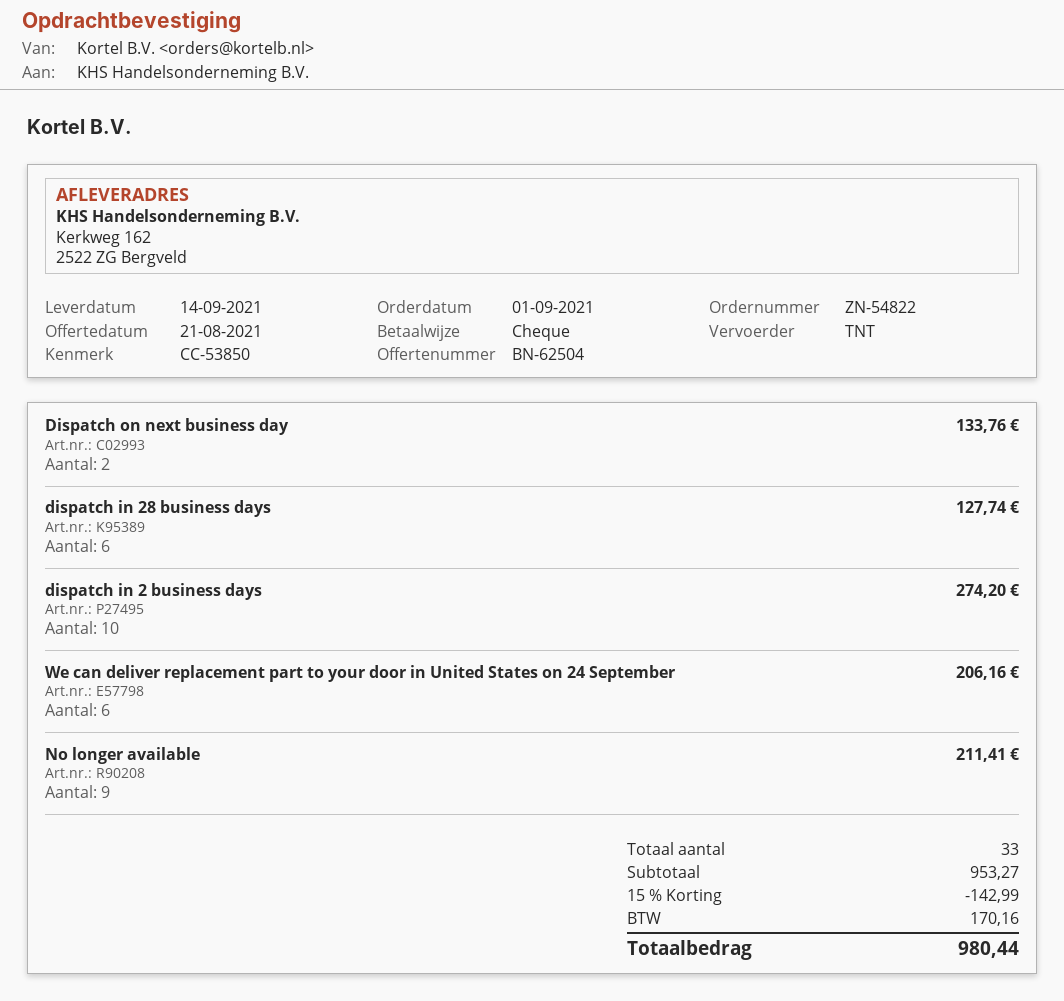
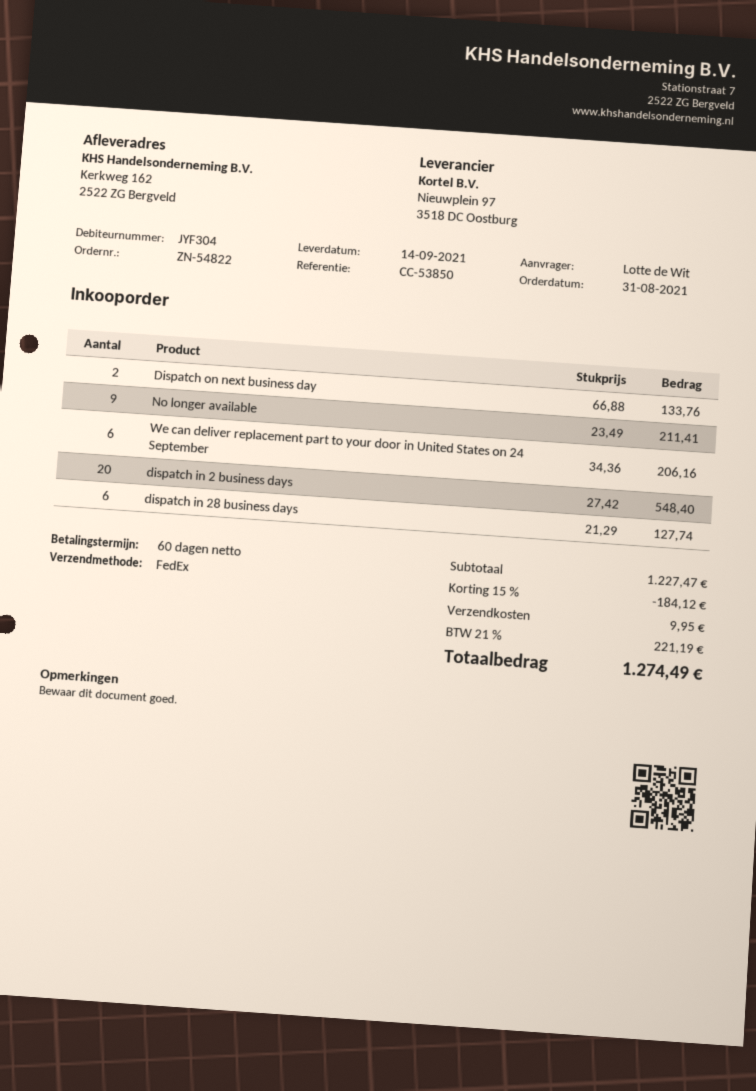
order date: 2021-09-01 -> 2021-08-31
shipping method: TNT -> FedEx
dispatch in 2 business days: 10 for 274.20 -> 20 for 548.40
subtotal: 953.27 -> 1227.47
discount: 15% = 142.99 -> 15% = 184.12
shipping: none -> 9.95
tax: 170.16 -> 221.19
total: 980.44 -> 1274.49

